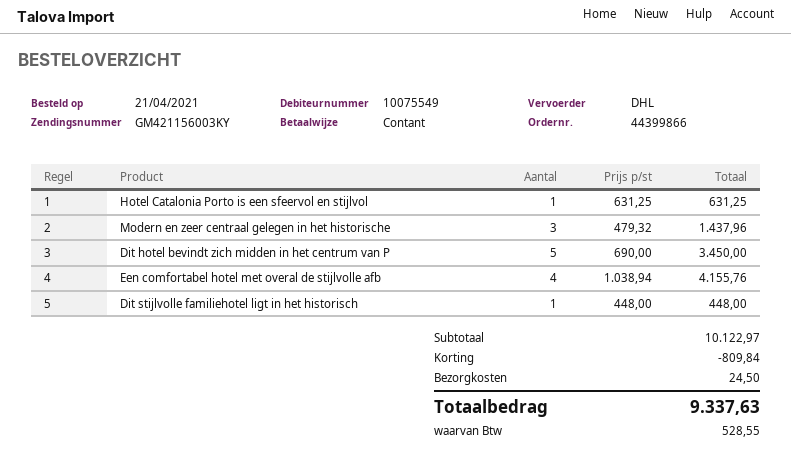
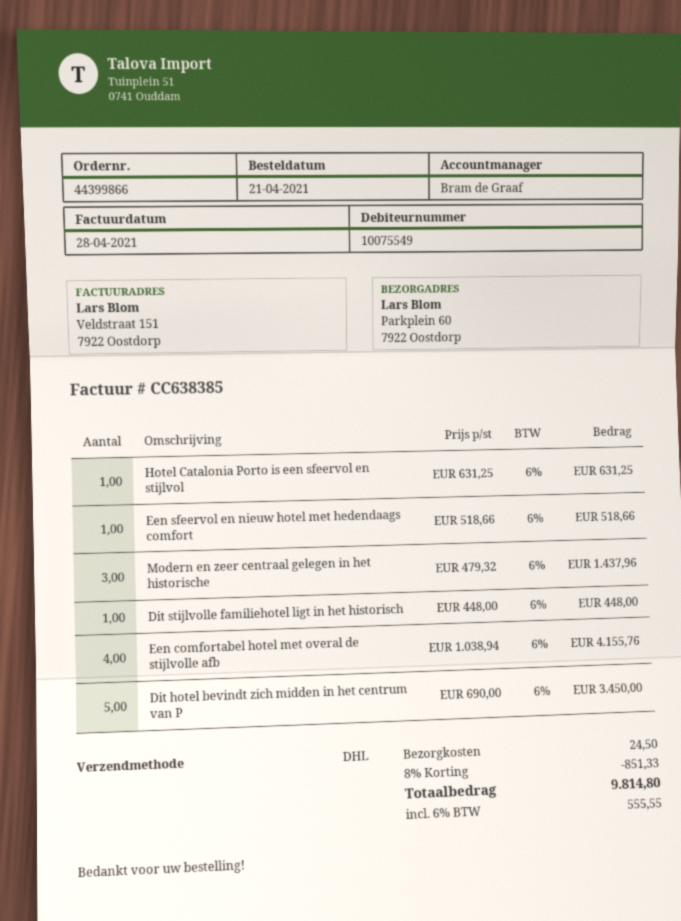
Een sfeervol en nieuw hotel met hedendaags comfort: none -> 1 x 518.66 = 518.66
discount: 809.84 -> 851.33
tax: 528.55 -> 555.55
total: 9337.63 -> 9814.80

